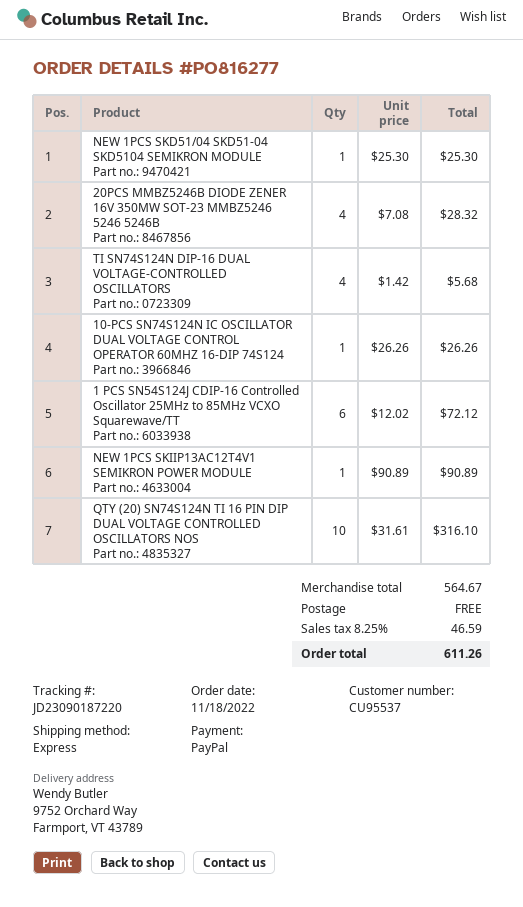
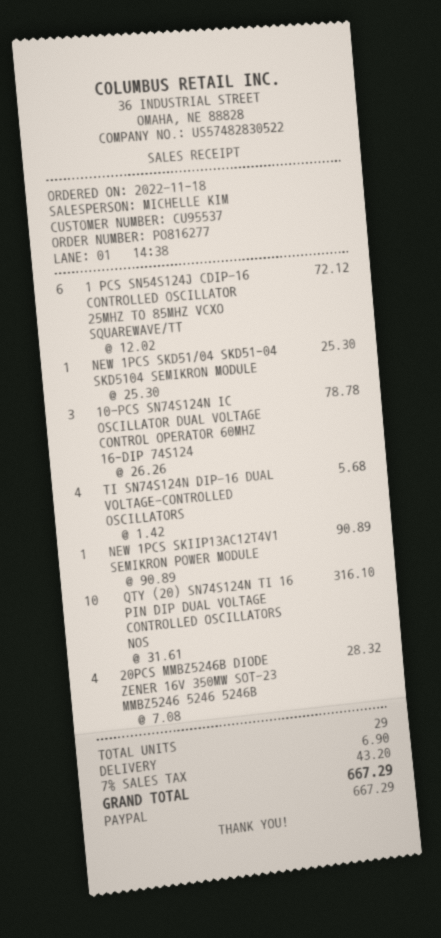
10-PCS SN74S124N IC OSCILLATOR DUAL VOLTAGE CONTROL OPERATOR 60MHZ 16-DIP 74S124: 1 x 26.26 = 26.26 -> 3 x 26.26 = 78.78
shipping: 0.00 -> 6.90
tax: 8.25% = 46.59 -> 7% = 43.20
total: 611.26 -> 667.29

